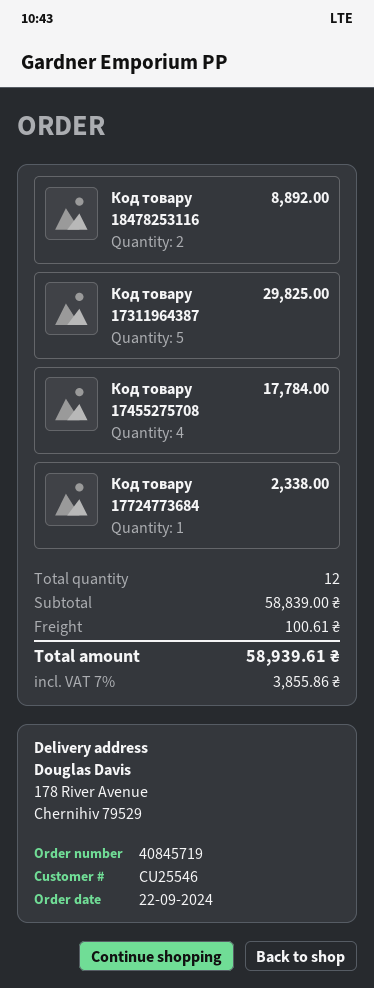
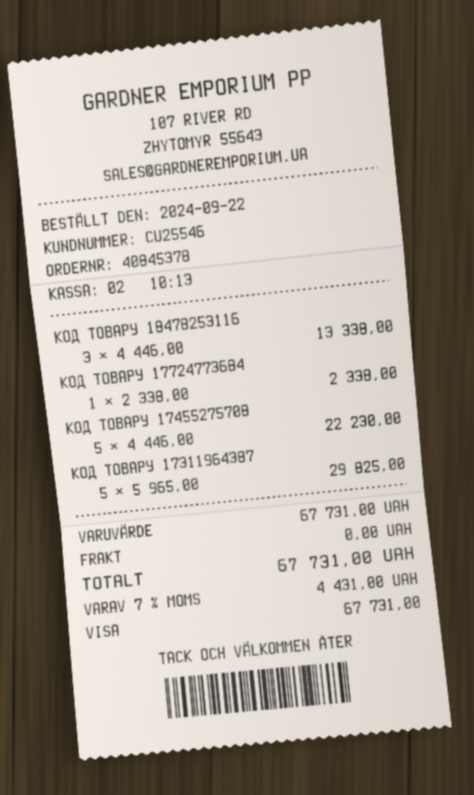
order number: 40845719 -> 40845378
Код товару 18478253116: 2 for 8892.00 -> 3 for 13338.00
Код товару 17455275708: 4 for 17784.00 -> 5 for 22230.00
subtotal: 58839.00 -> 67731.00
shipping: 100.61 -> 0.00
tax: 7% = 3855.86 -> 7% = 4431.00
total: 58939.61 -> 67731.00

